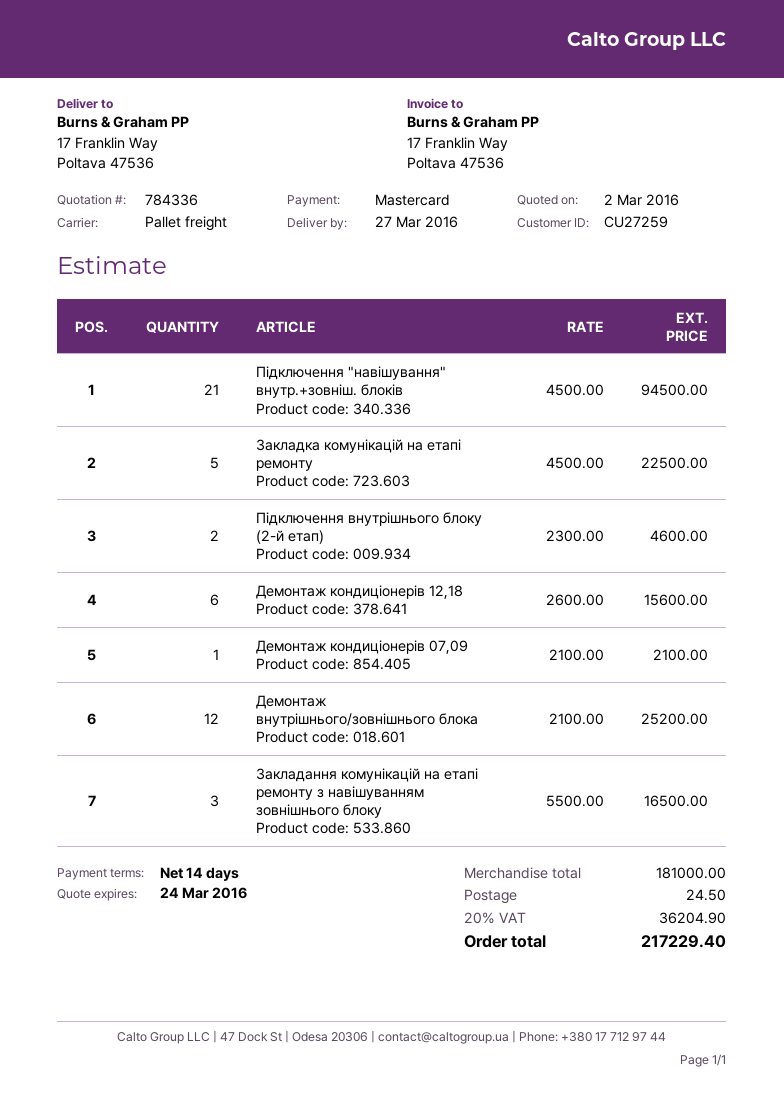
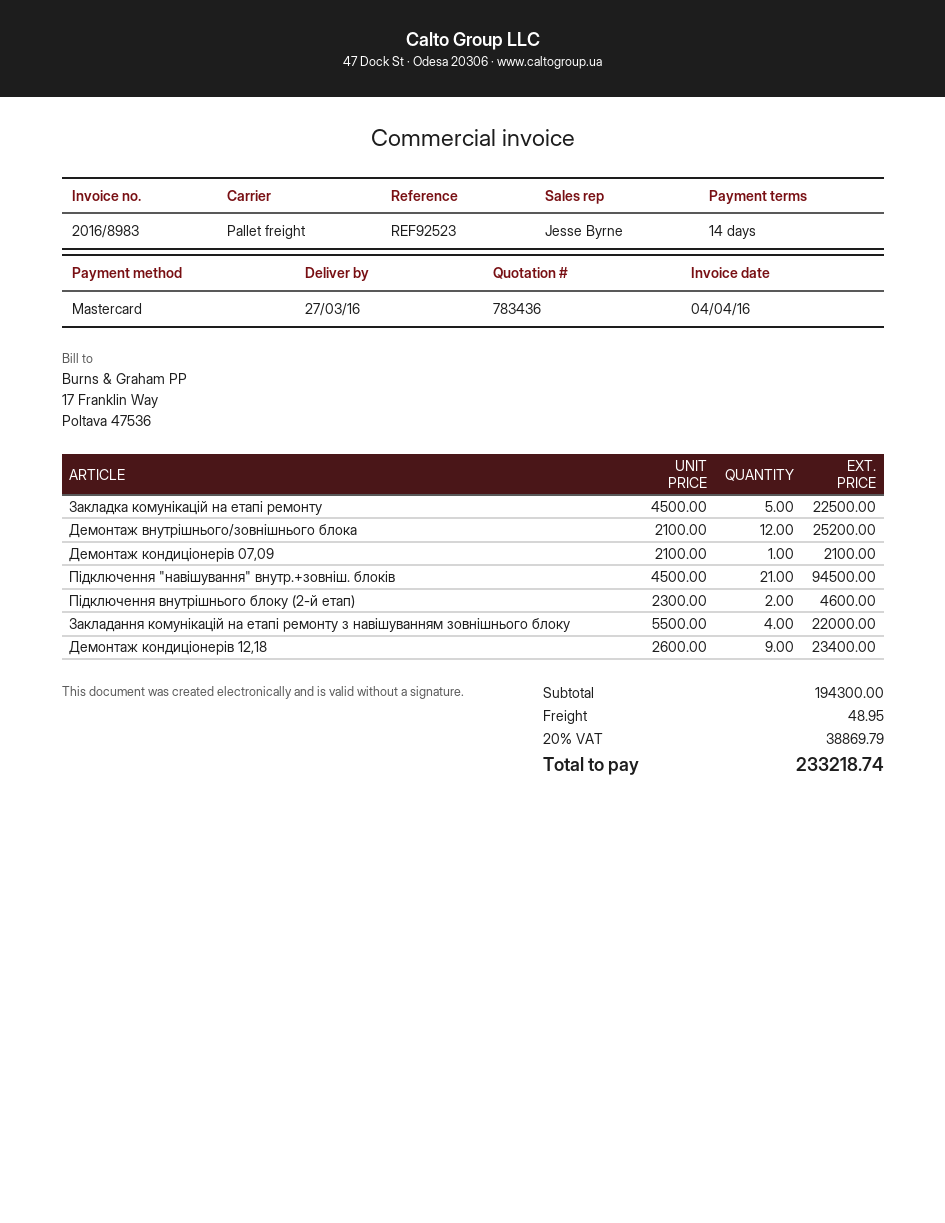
quote number: 784336 -> 783436
Демонтаж кондиціонерів 12,18: 6 x 2600.00 = 15600.00 -> 9 x 2600.00 = 23400.00
Закладання комунікацій на етапі ремонту з навішуванням зовнішнього блоку: 3 x 5500.00 = 16500.00 -> 4 x 5500.00 = 22000.00
subtotal: 181000.00 -> 194300.00
shipping: 24.50 -> 48.95
tax: 20% = 36204.90 -> 20% = 38869.79
total: 217229.40 -> 233218.74

